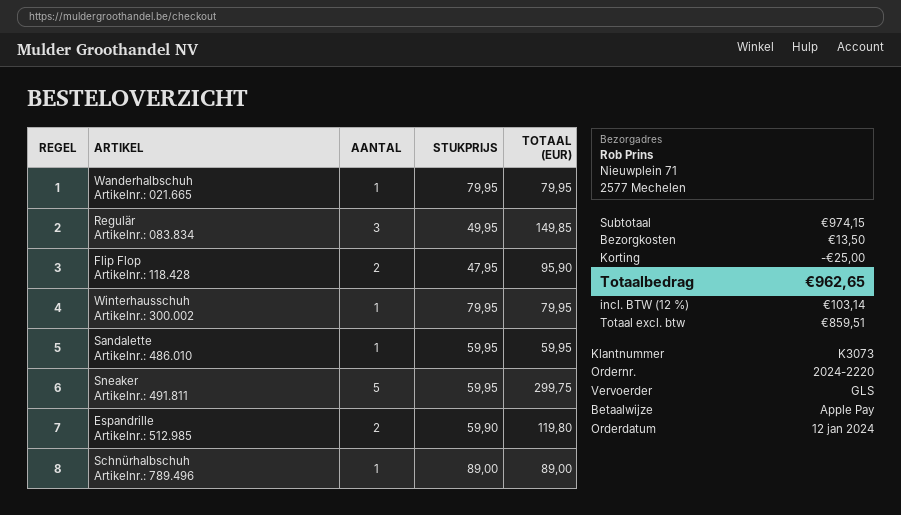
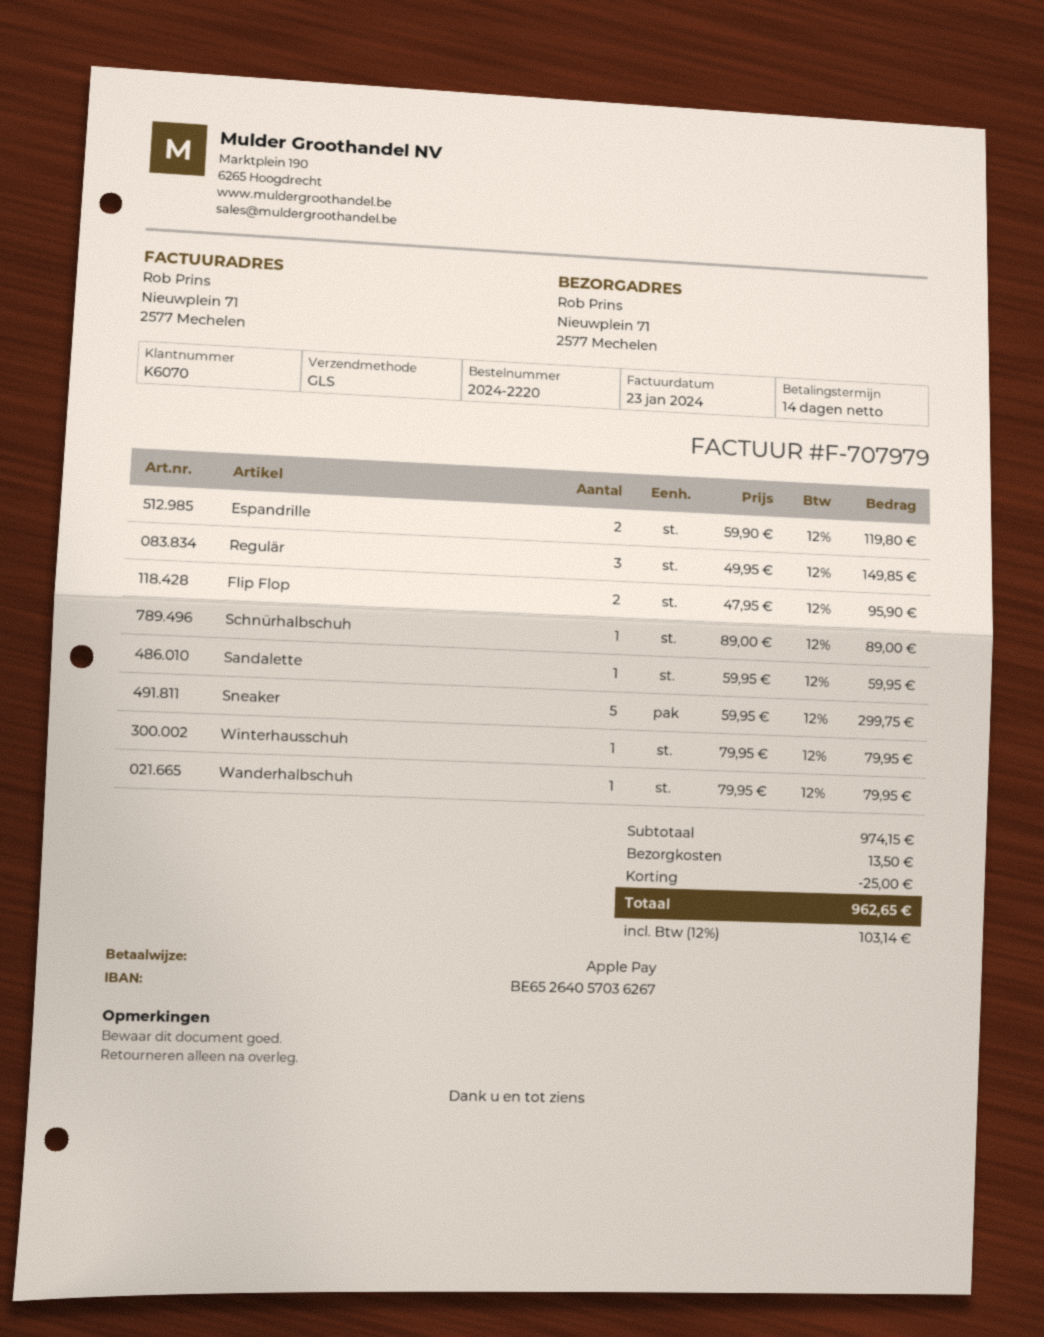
customer number: K3073 -> K6070

